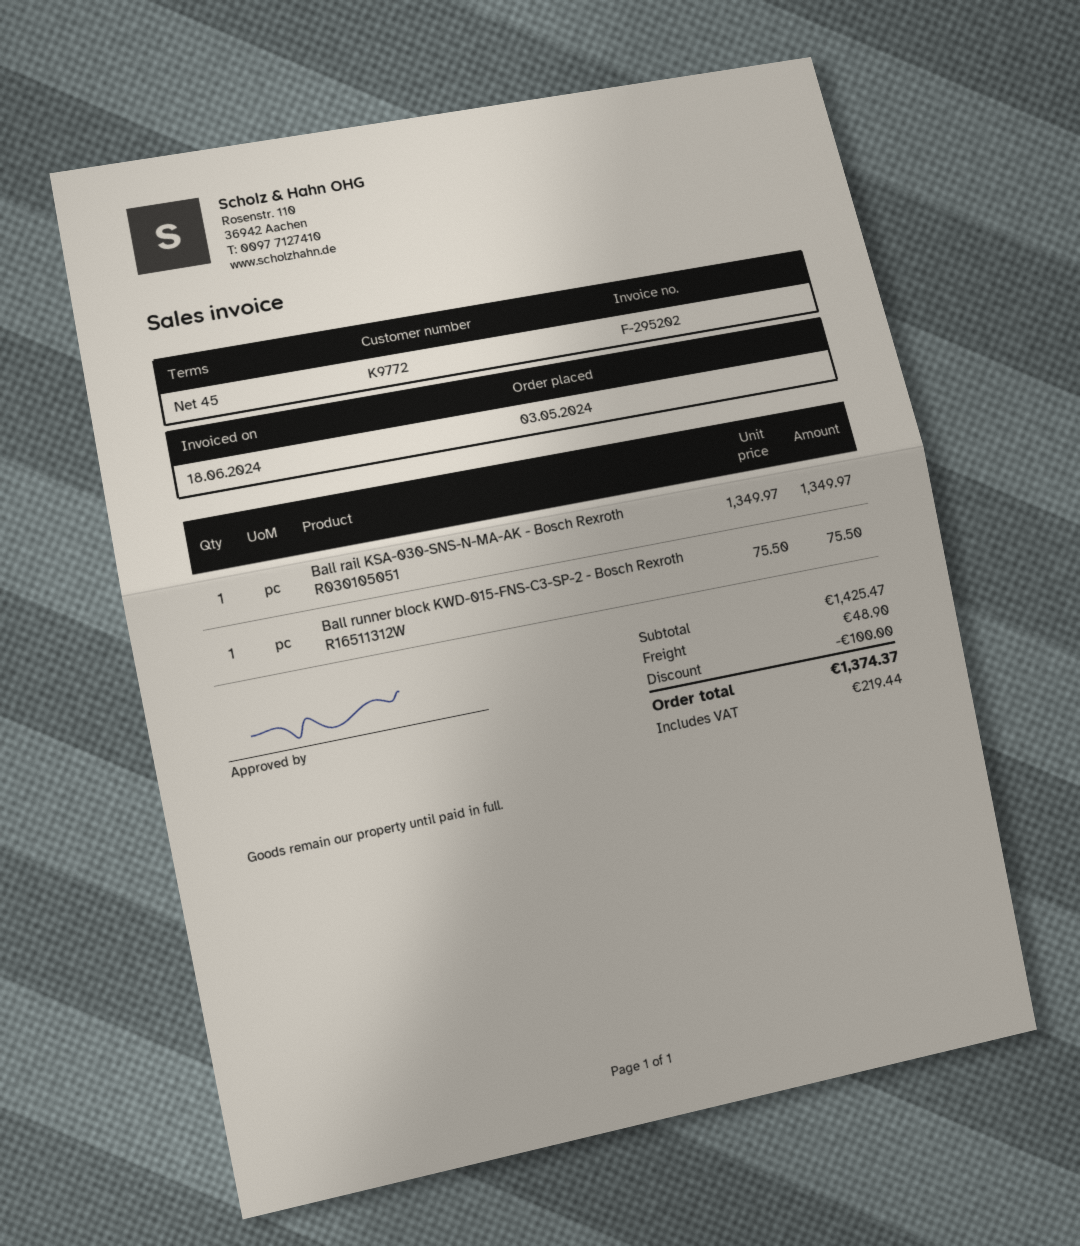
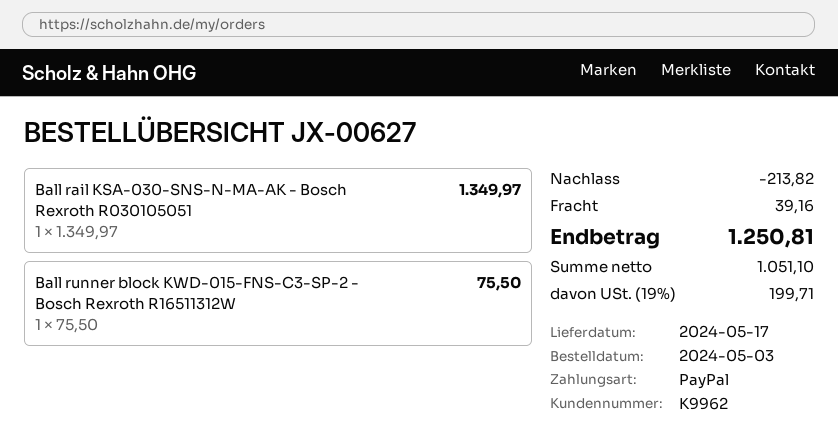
customer number: K9772 -> K9962
discount: 100.00 -> 213.82
shipping: 48.90 -> 39.16
tax: 219.44 -> 199.71
total: 1374.37 -> 1250.81

